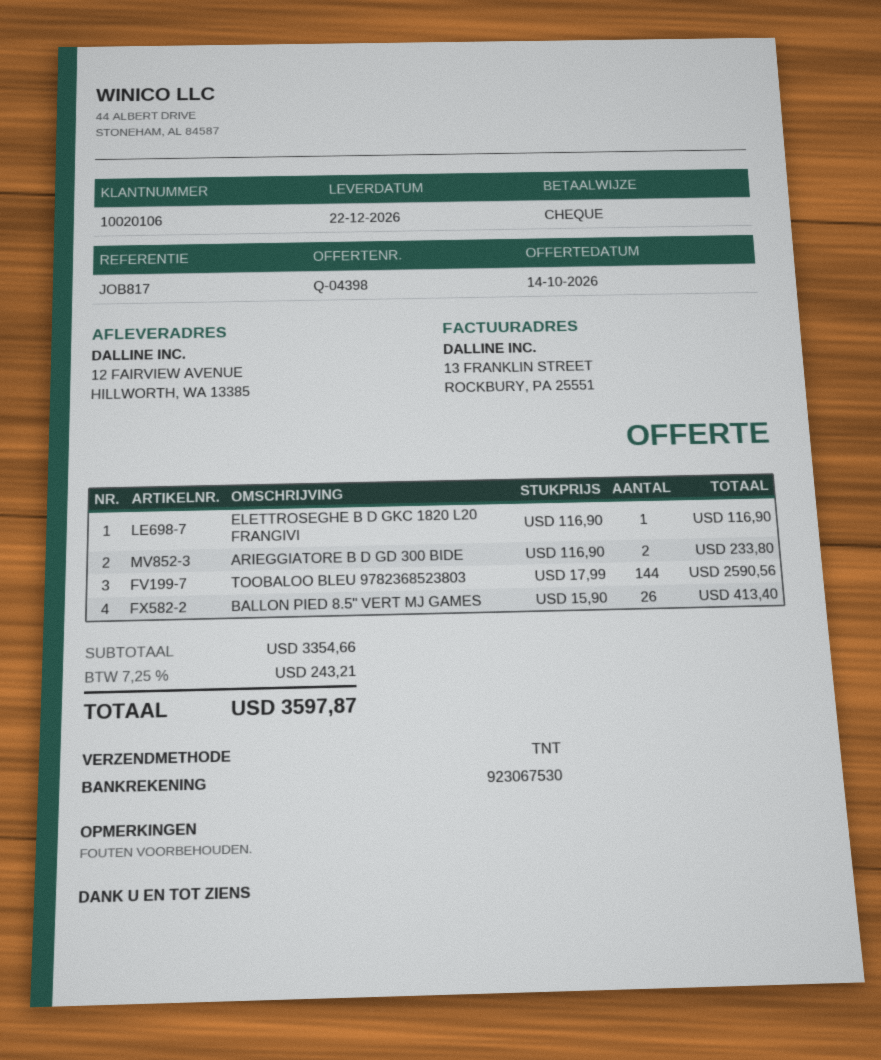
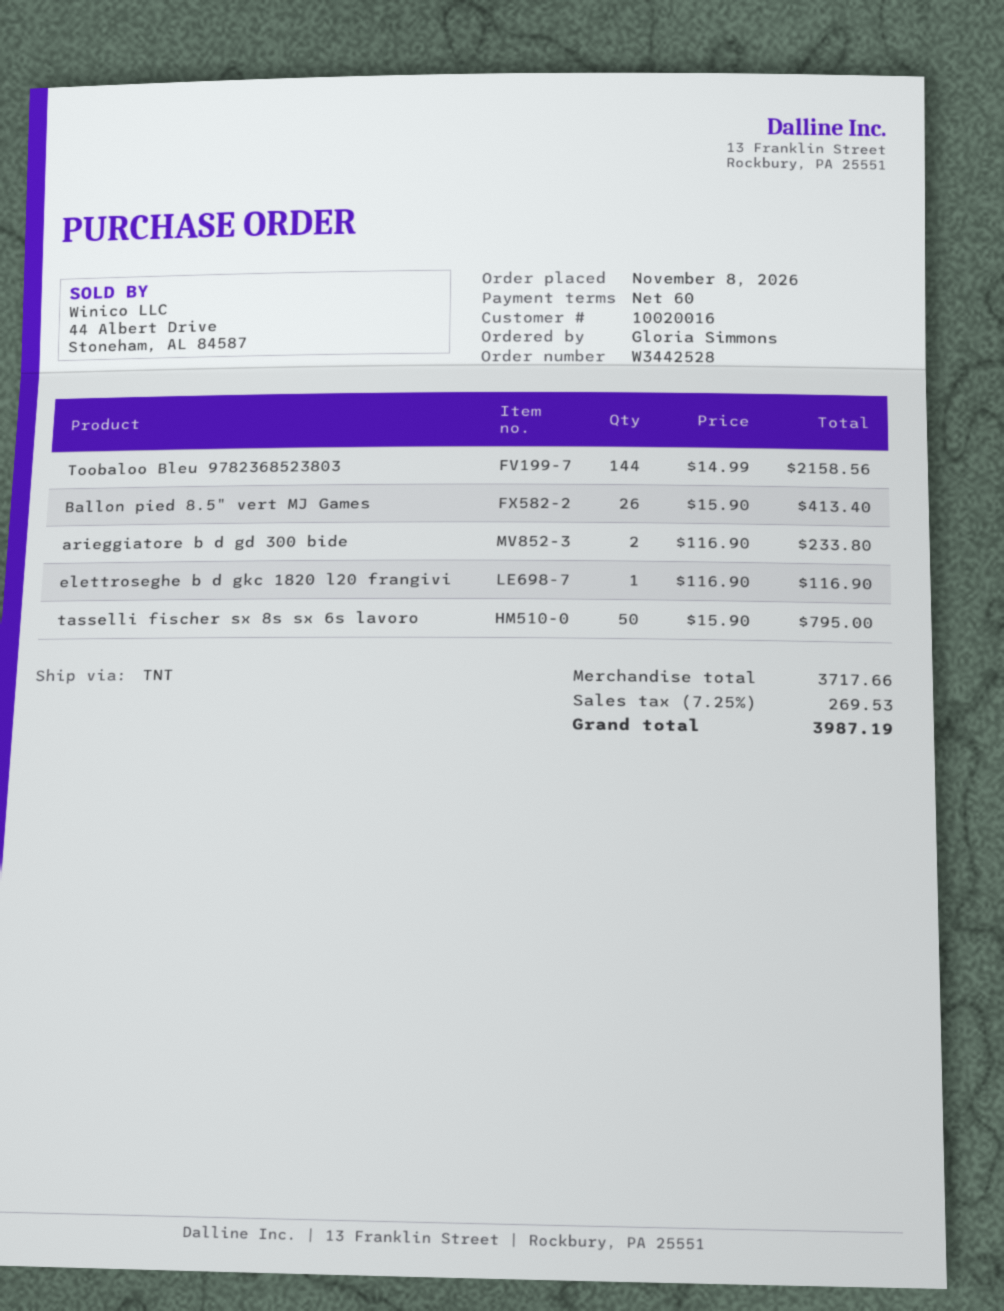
customer number: 10020106 -> 10020016
TOOBALOO BLEU 9782368523803: 144 x 17.99 = 2590.56 -> 144 x 14.99 = 2158.56
tasselli fischer sx 8s sx 6s lavoro: none -> 50 x 15.90 = 795.00
subtotal: 3354.66 -> 3717.66
tax: 7.25% = 243.21 -> 7.25% = 269.53
total: 3597.87 -> 3987.19

